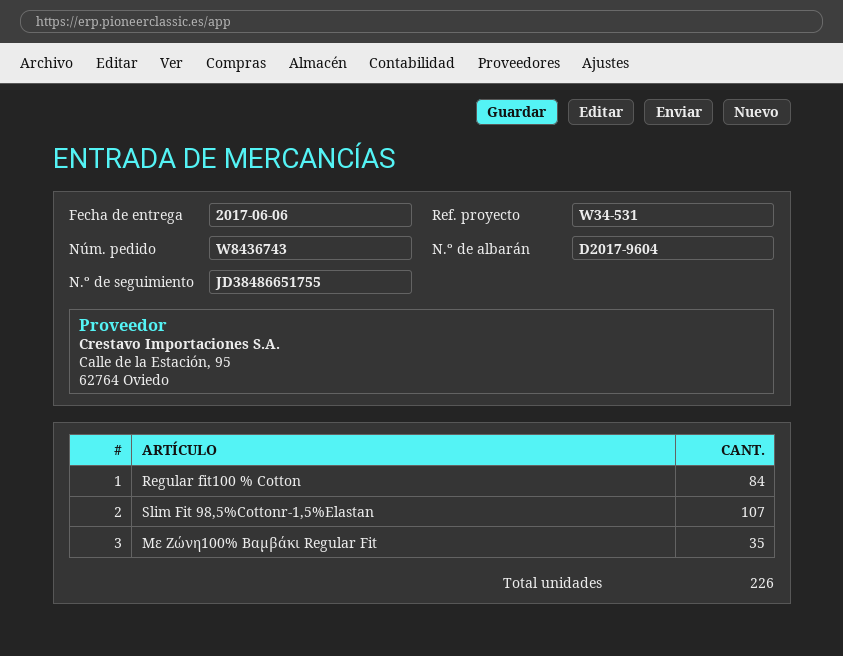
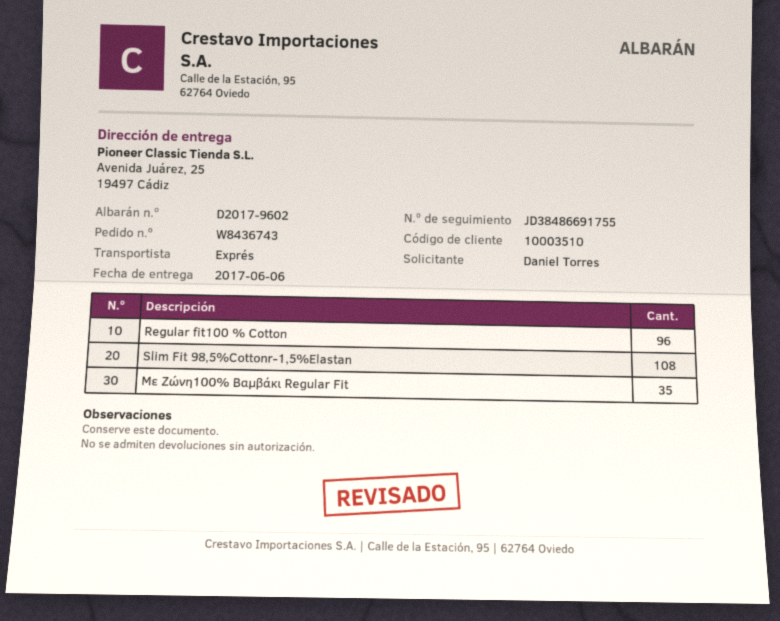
delivery note number: D2017-9604 -> D2017-9602
tracking number: JD38486651755 -> JD38486691755
Regular fit100 % Cotton: 84 -> 96
Slim Fit 98,5%Cottonr-1,5%Elastan: 107 -> 108

